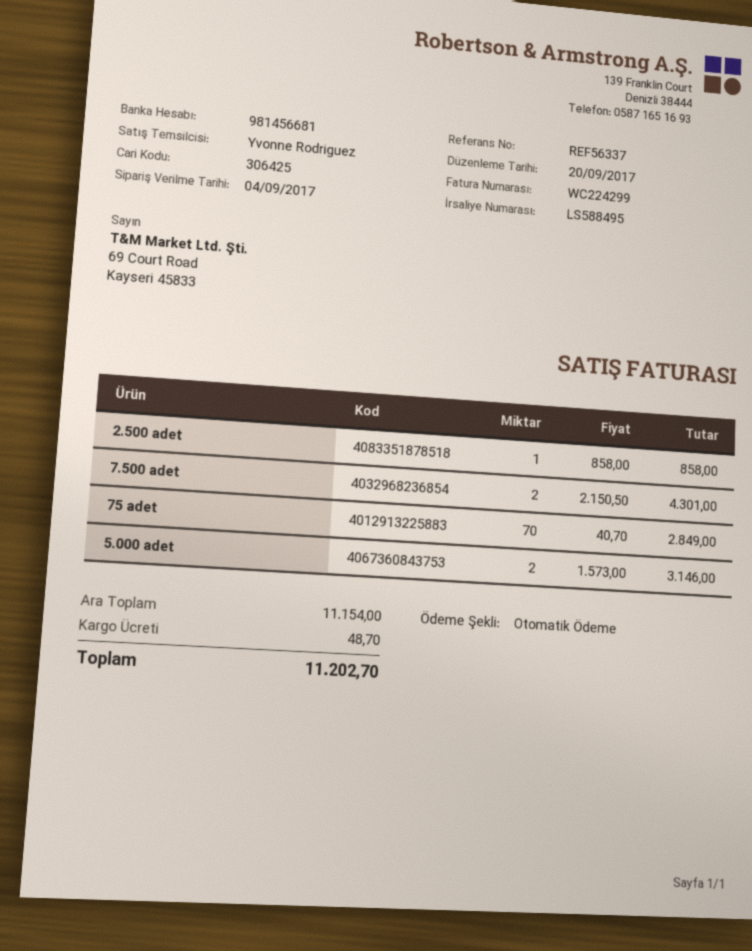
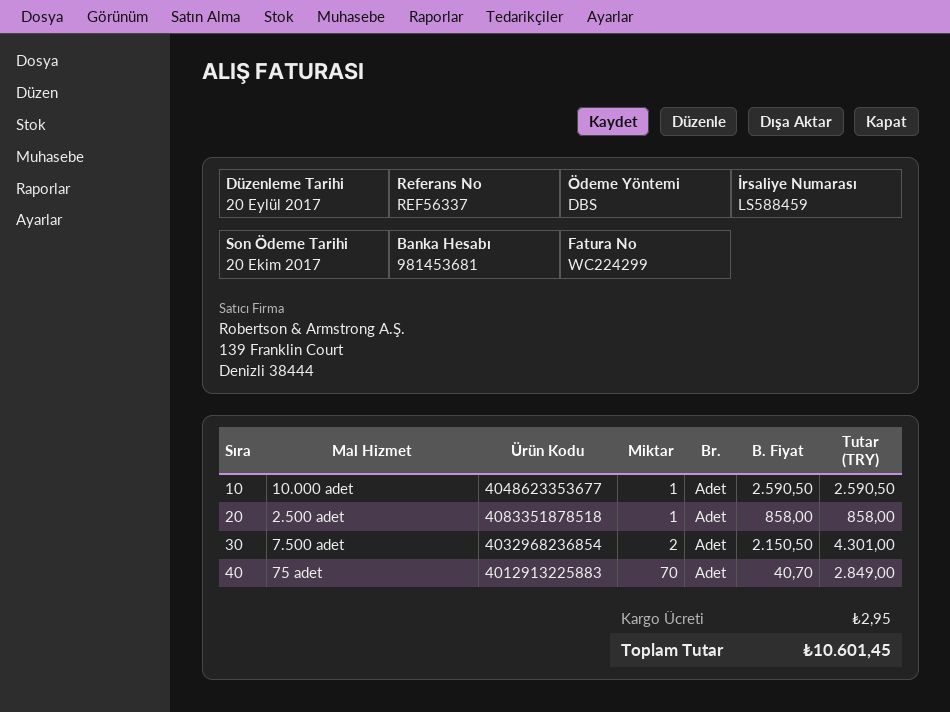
delivery note number: LS588495 -> LS588459
bank account: 981456681 -> 981453681
5.000 adet: 2 x 1573.00 = 3146.00 -> none
10.000 adet: none -> 1 x 2590.50 = 2590.50
shipping: 48.70 -> 2.95
total: 11202.70 -> 10601.45

